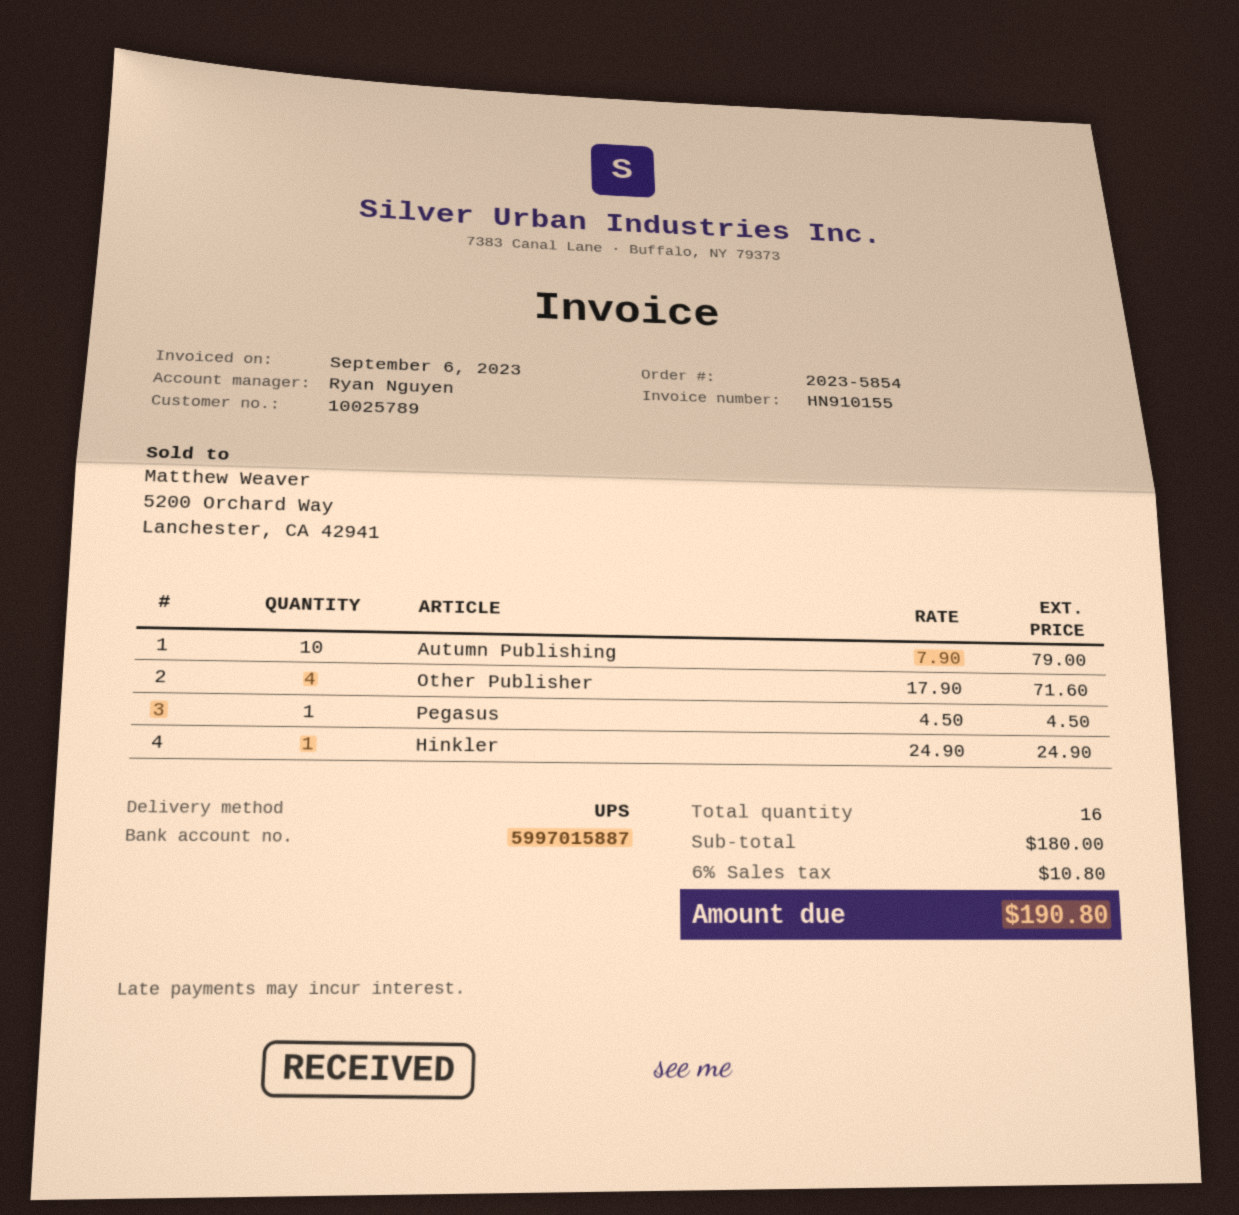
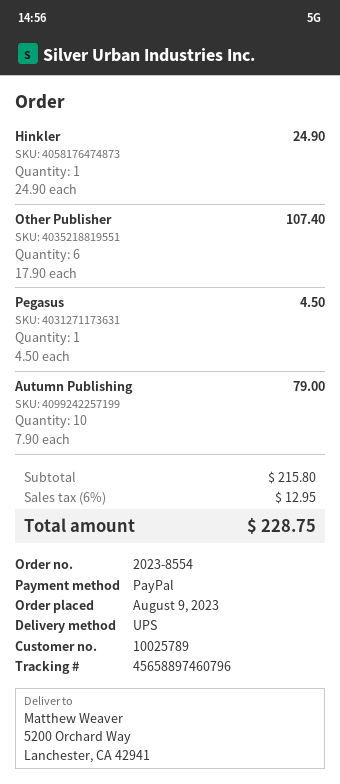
order number: 2023-5854 -> 2023-8554
Other Publisher: 4 x 17.90 = 71.60 -> 6 x 17.90 = 107.40
subtotal: 180.00 -> 215.80
tax: 6% = 10.80 -> 6% = 12.95
total: 190.80 -> 228.75

